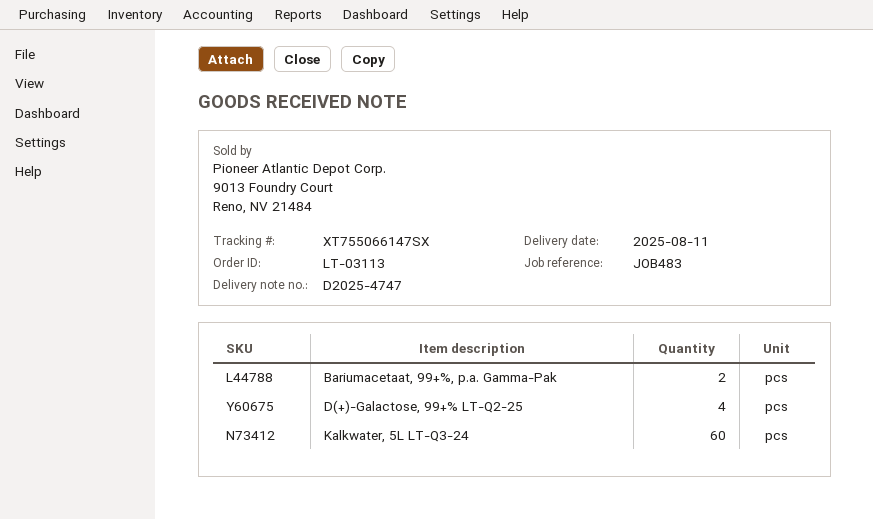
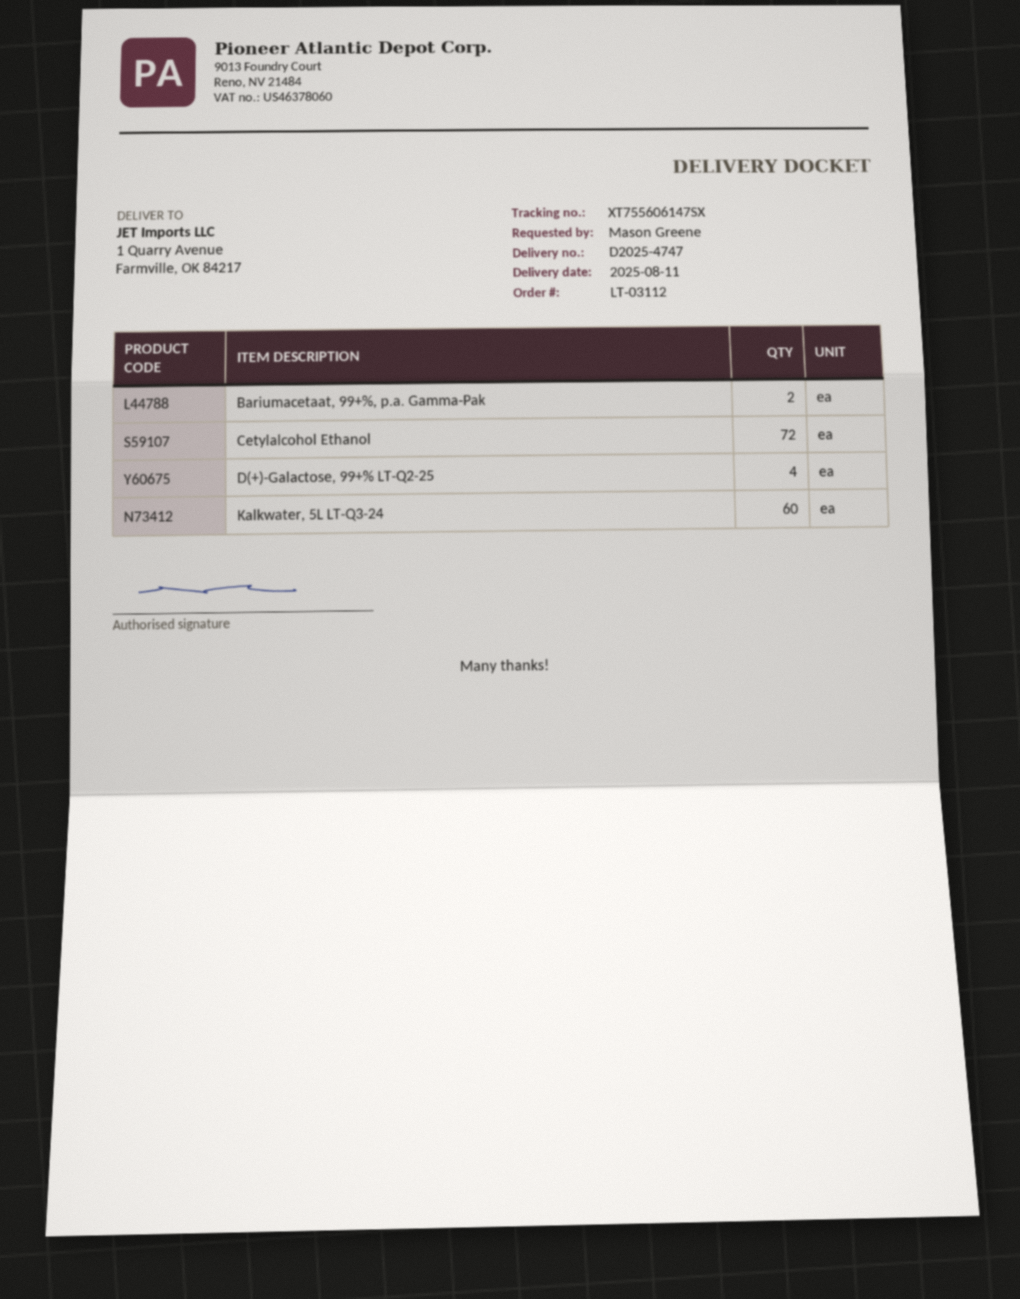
order number: LT-03113 -> LT-03112
tracking number: XT755066147SX -> XT755606147SX
Cetylalcohol Ethanol: none -> 72

